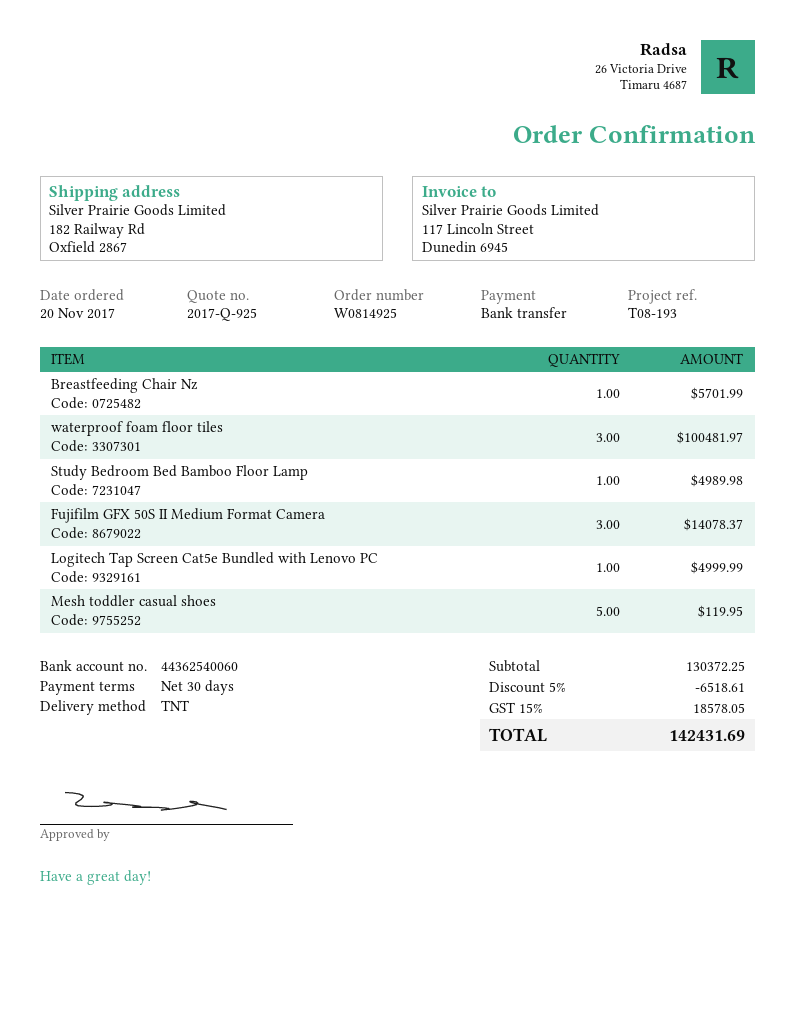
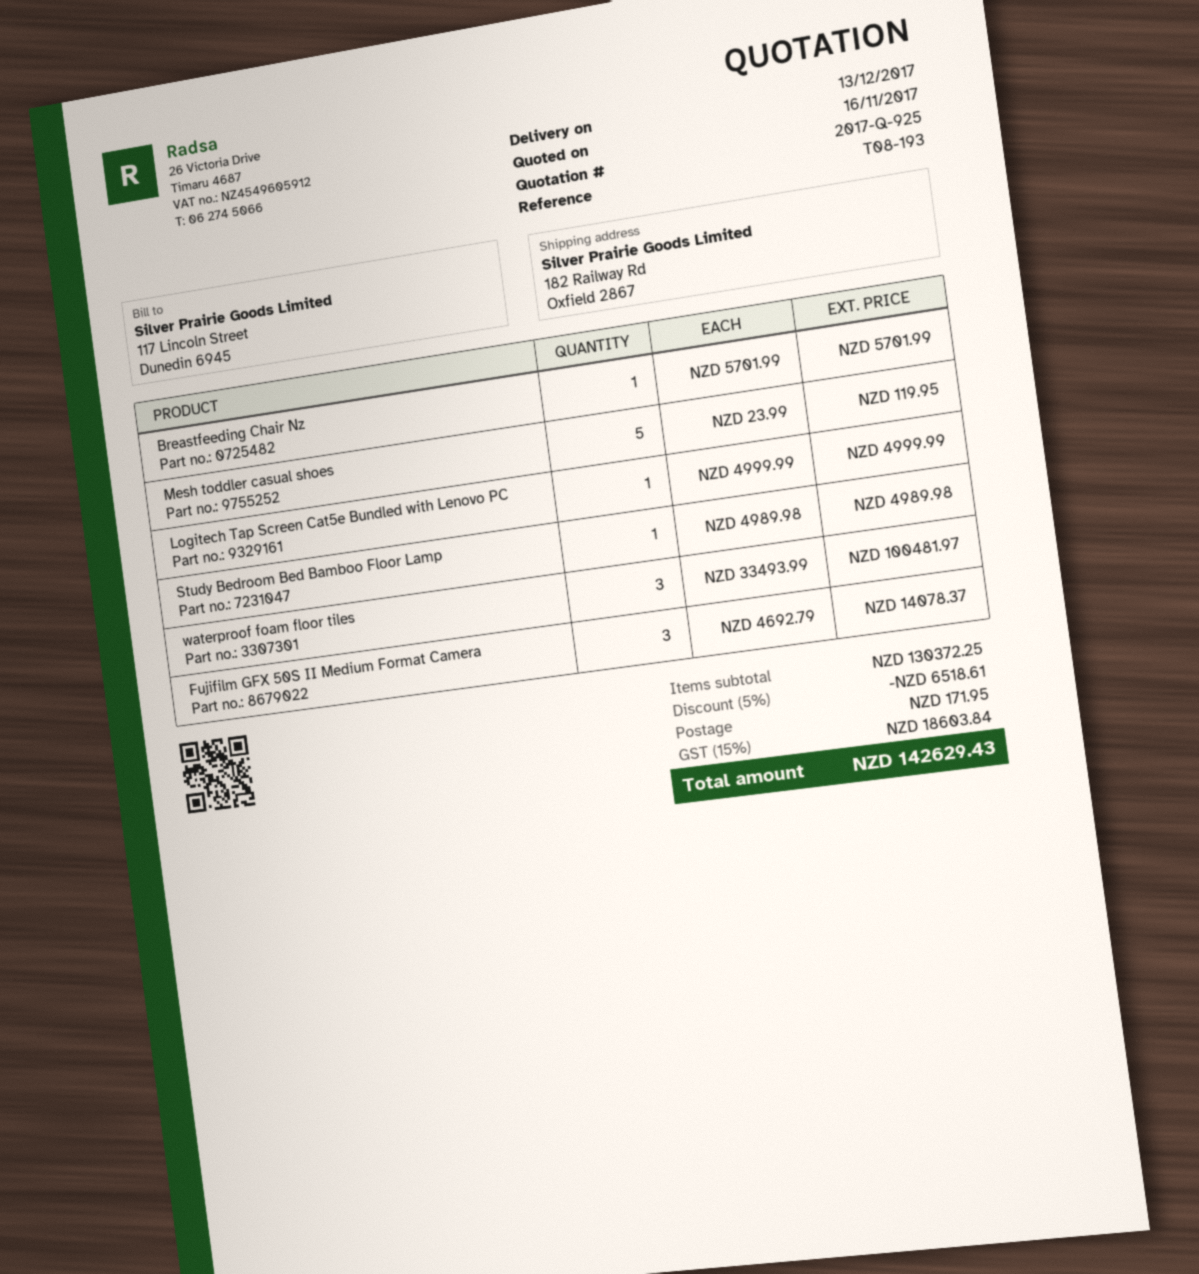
shipping: none -> 171.95
tax: 15% = 18578.05 -> 15% = 18603.84
total: 142431.69 -> 142629.43

